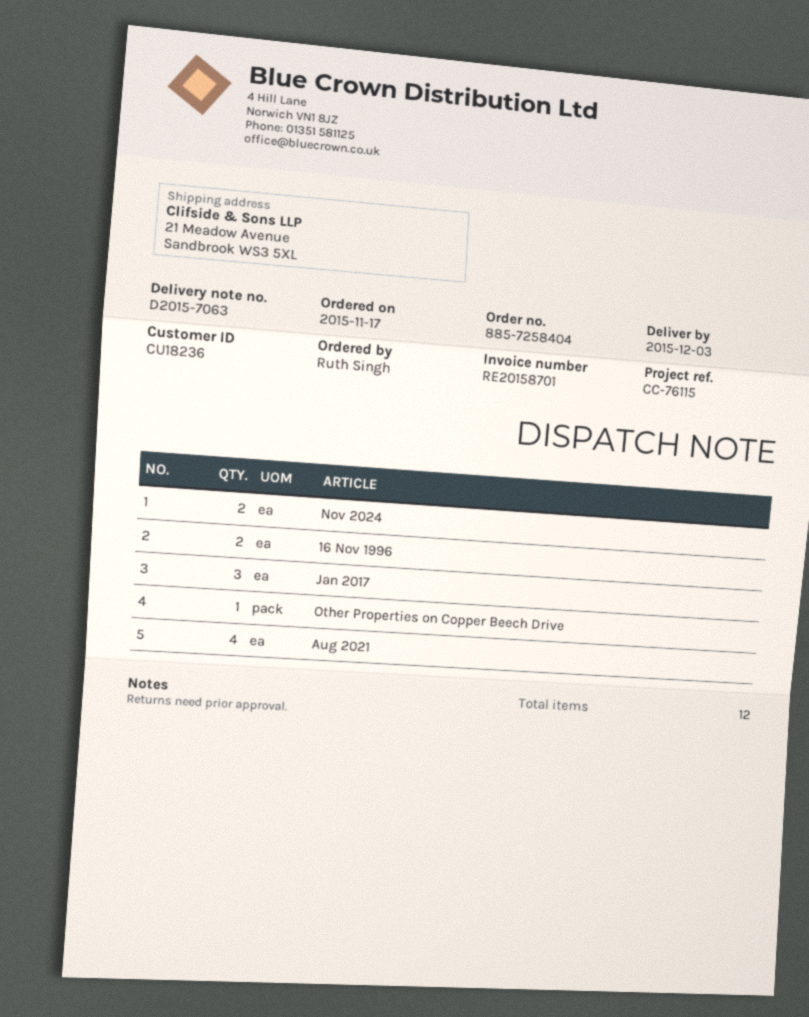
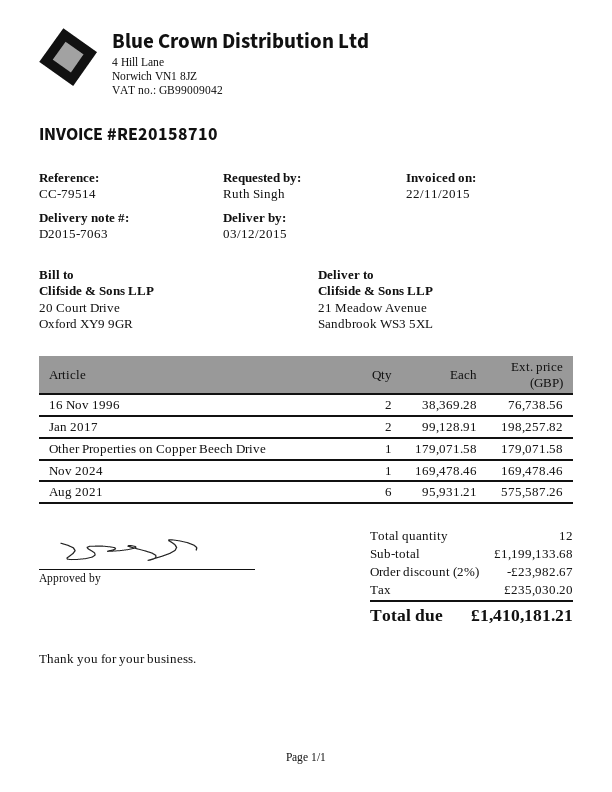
invoice number: RE20158701 -> RE20158710
reference: CC-76115 -> CC-79514
Nov 2024: 2 -> 1
Jan 2017: 3 -> 2
Aug 2021: 4 -> 6

